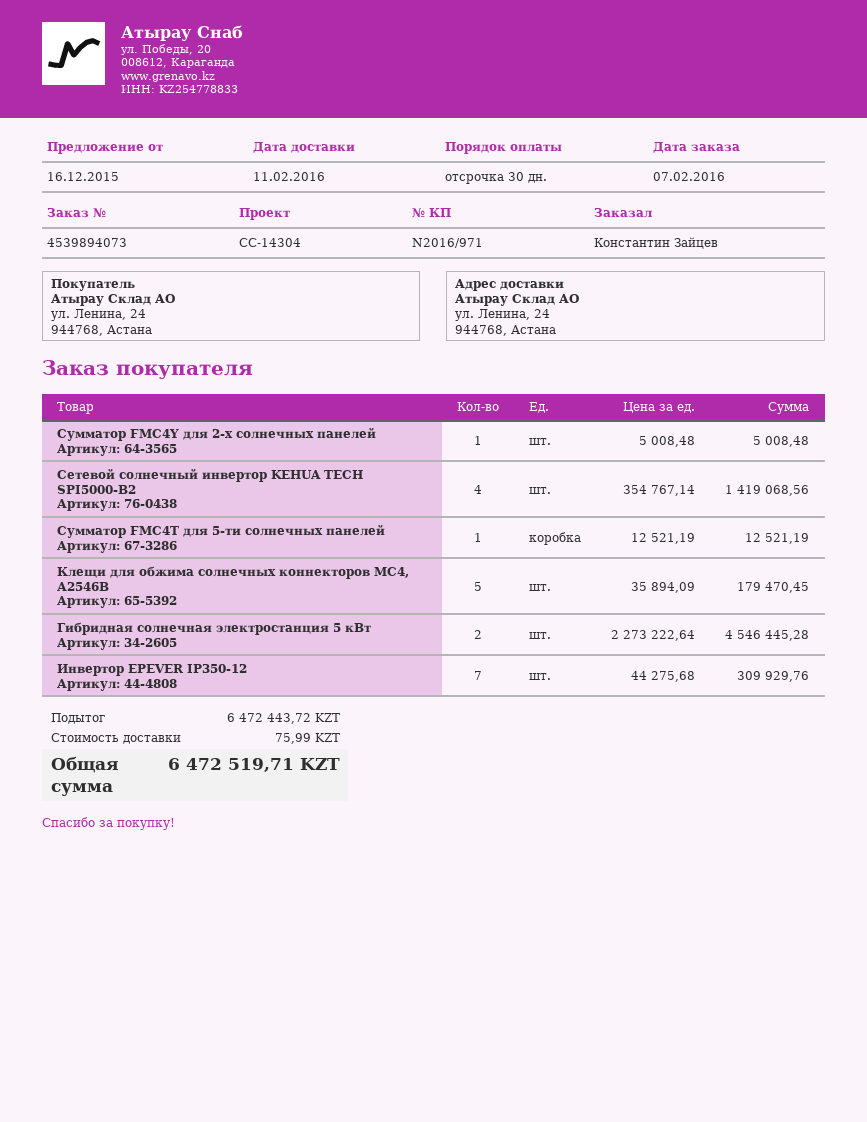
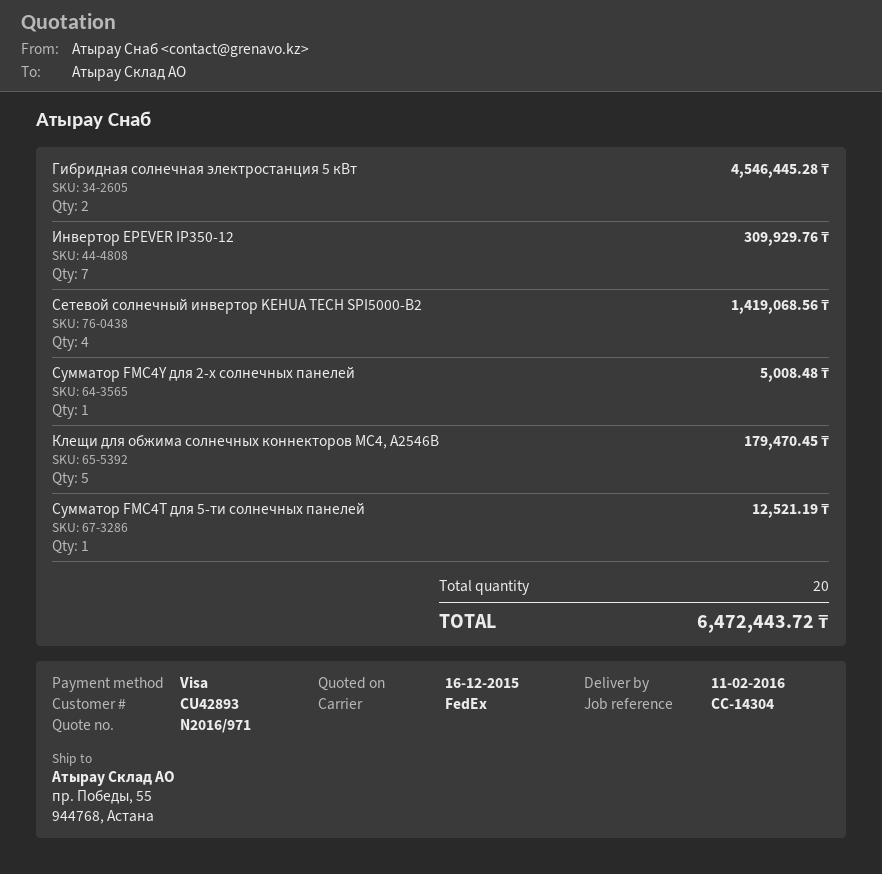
ship to: ул. Ленина, 24, 944768, Астана -> пр. Победы, 55, 944768, Астана
shipping: 75.99 -> none
total: 6472519.71 -> 6472443.72

